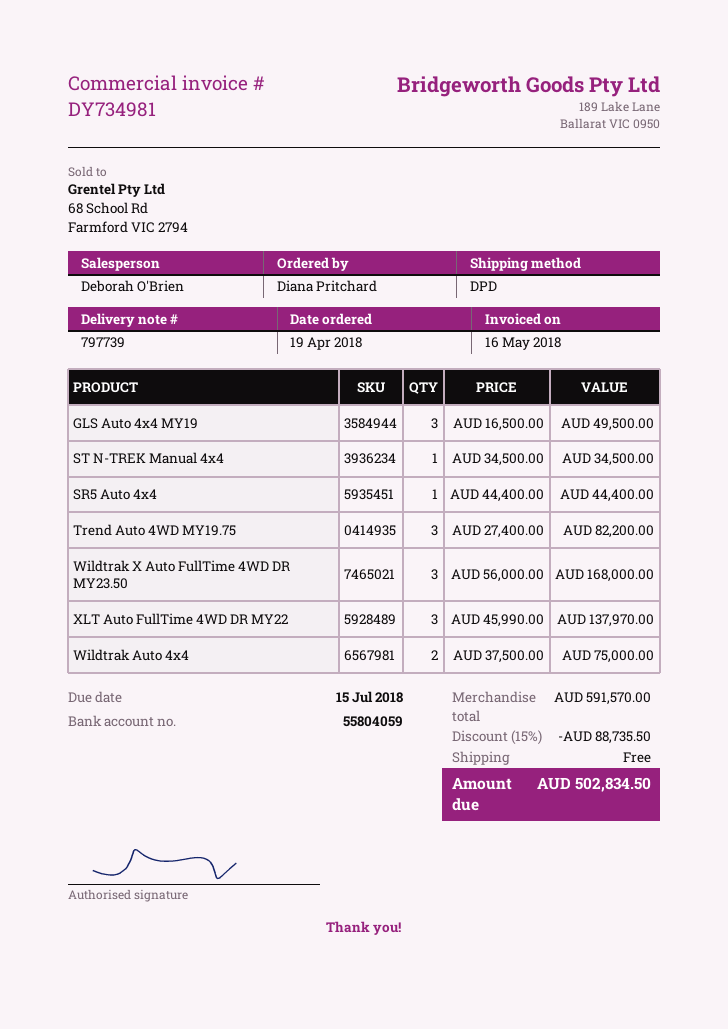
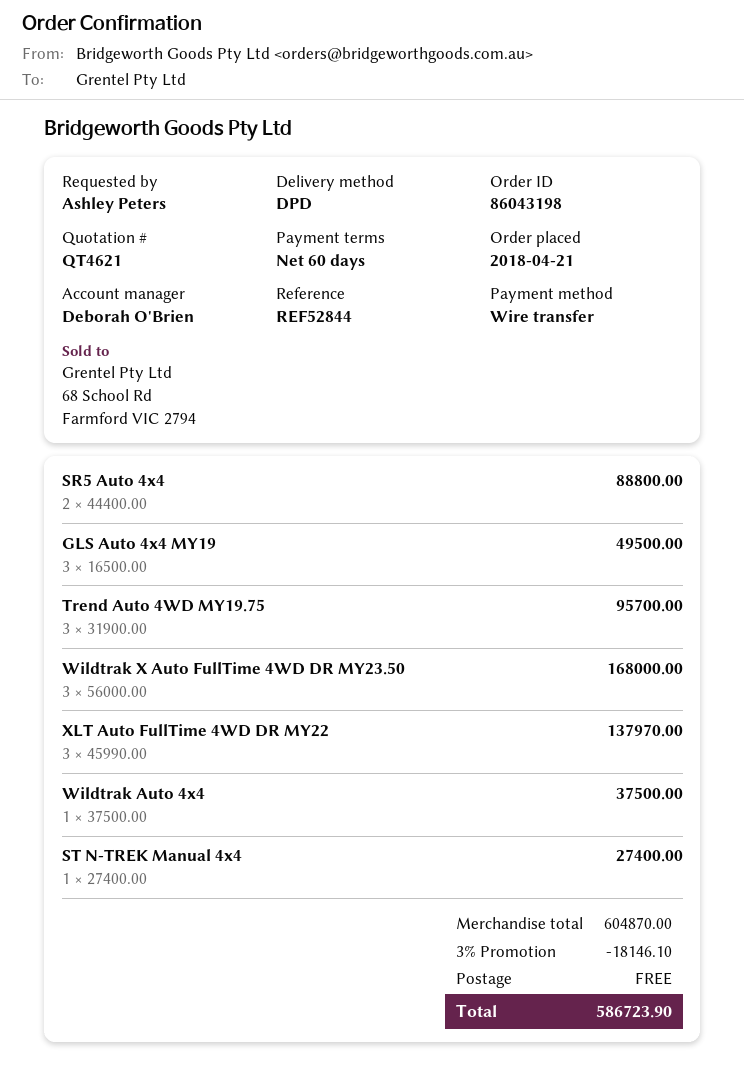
order date: 2018-04-19 -> 2018-04-21
ordered by: Diana Pritchard -> Ashley Peters
ST N-TREK Manual 4x4: 1 x 34500.00 = 34500.00 -> 1 x 27400.00 = 27400.00
SR5 Auto 4x4: 1 x 44400.00 = 44400.00 -> 2 x 44400.00 = 88800.00
Trend Auto 4WD MY19.75: 3 x 27400.00 = 82200.00 -> 3 x 31900.00 = 95700.00
Wildtrak Auto 4x4: 2 x 37500.00 = 75000.00 -> 1 x 37500.00 = 37500.00
subtotal: 591570.00 -> 604870.00
discount: 15% = 88735.50 -> 3% = 18146.10
total: 502834.50 -> 586723.90

